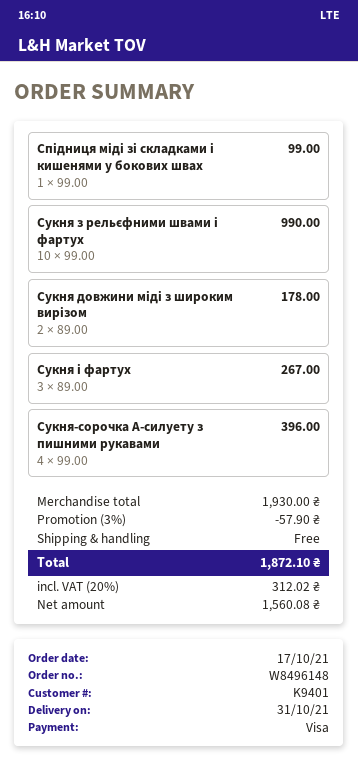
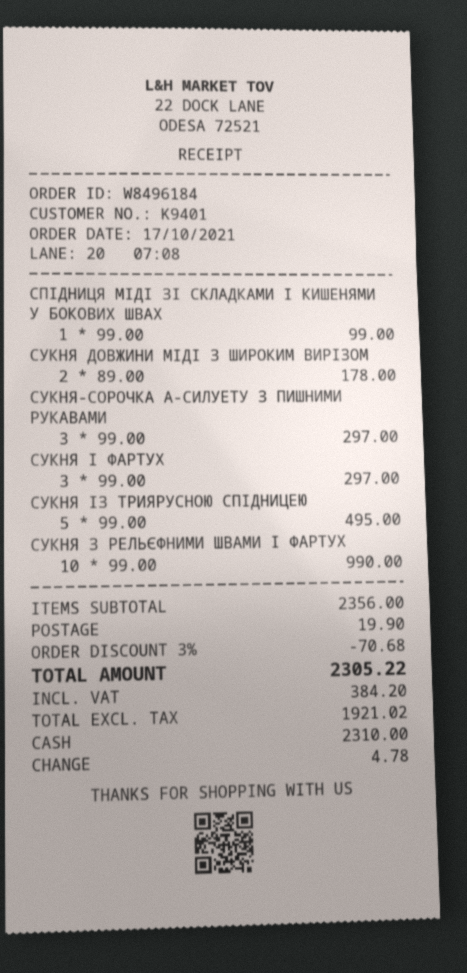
order number: W8496148 -> W8496184
payment method: Visa -> cash
Сукня і фартух: 3 x 89.00 = 267.00 -> 3 x 99.00 = 297.00
Сукня-сорочка А-силуету з пишними рукавами: 4 x 99.00 = 396.00 -> 3 x 99.00 = 297.00
СУКНЯ ІЗ ТРИЯРУСНОЮ СПІДНИЦЕЮ: none -> 5 x 99.00 = 495.00
subtotal: 1930.00 -> 2356.00
discount: 3% = 57.90 -> 3% = 70.68
shipping: 0.00 -> 19.90
net: 1560.08 -> 1921.02
tax: 312.02 -> 384.20
total: 1872.10 -> 2305.22

